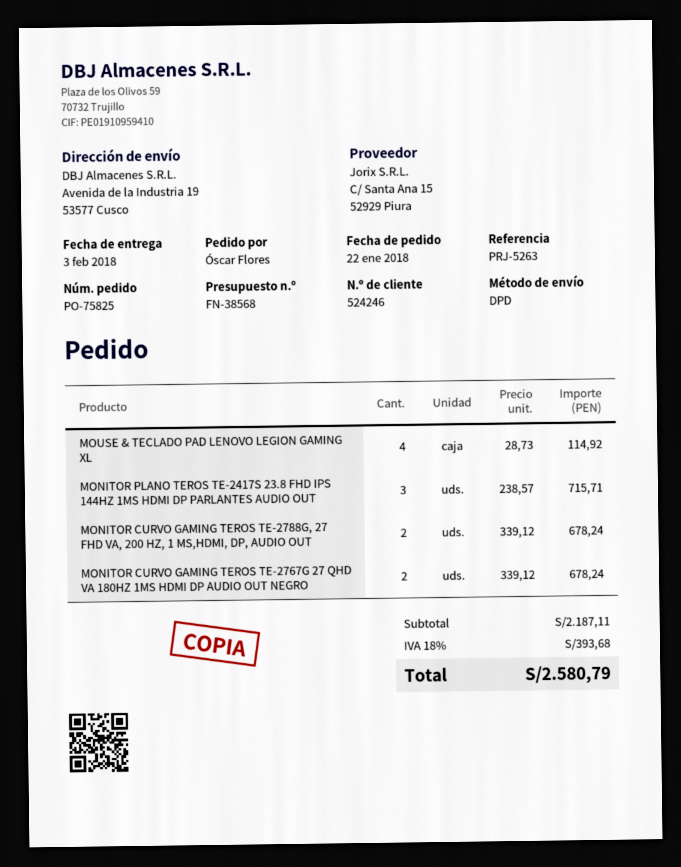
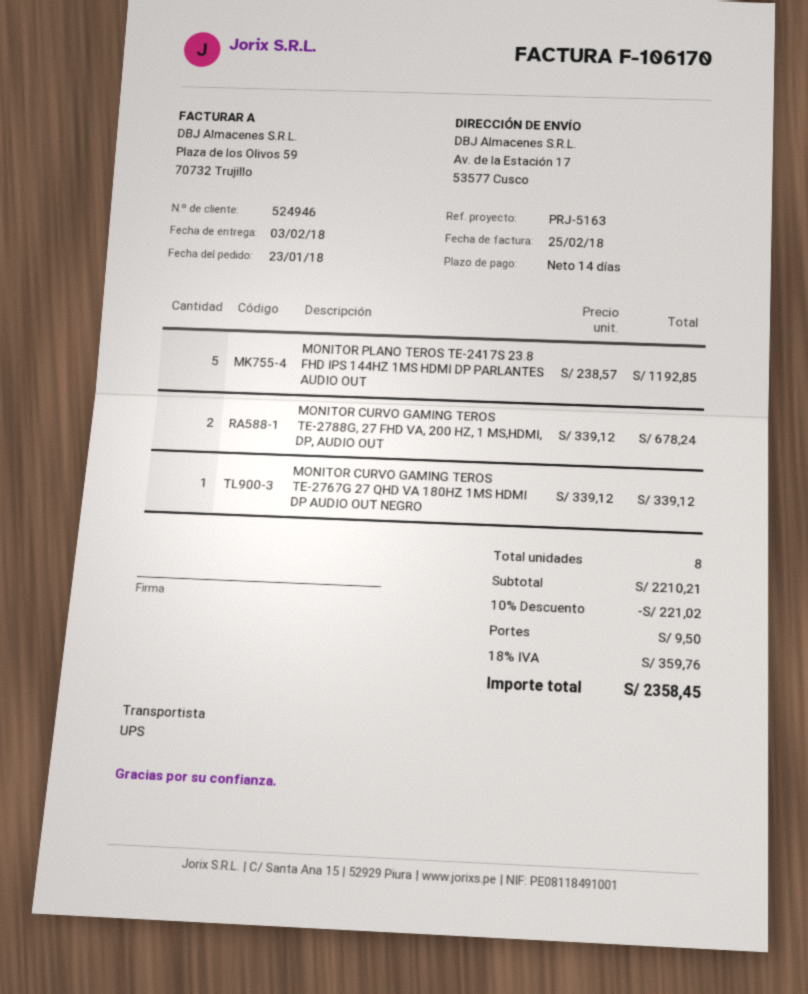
order date: 2018-01-22 -> 2018-01-23
customer number: 524246 -> 524946
reference: PRJ-5263 -> PRJ-5163
shipping method: DPD -> UPS
ship to: Avenida de la Industria 19, 53577 Cusco -> Av. de la Estación 17, 53577 Cusco
MOUSE & TECLADO PAD LENOVO LEGION GAMING XL: 4 x 28.73 = 114.92 -> none
MONITOR PLANO TEROS TE-2417S 23.8 FHD IPS 144HZ 1MS HDMI DP PARLANTES AUDIO OUT: 3 x 238.57 = 715.71 -> 5 x 238.57 = 1192.85
MONITOR CURVO GAMING TEROS TE-2767G 27 QHD VA 180HZ 1MS HDMI DP AUDIO OUT NEGRO: 2 x 339.12 = 678.24 -> 1 x 339.12 = 339.12
subtotal: 2187.11 -> 2210.21
discount: none -> 10% = 221.02
shipping: none -> 9.50
tax: 18% = 393.68 -> 18% = 359.76
total: 2580.79 -> 2358.45

